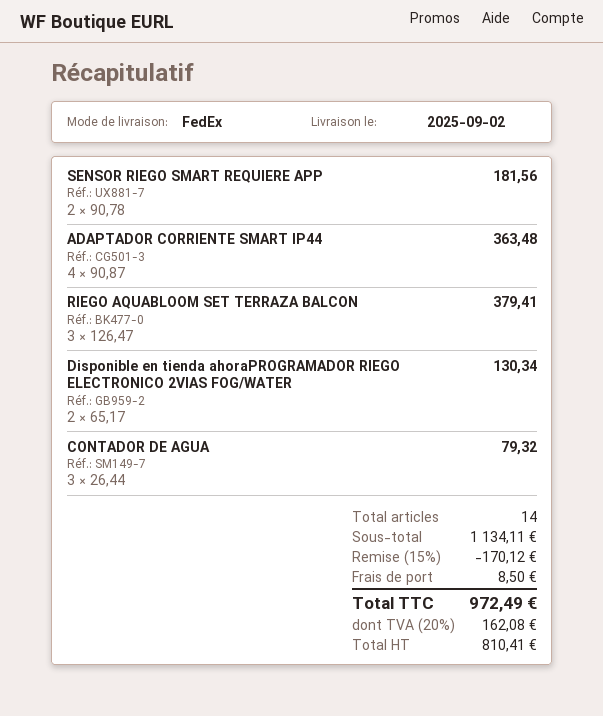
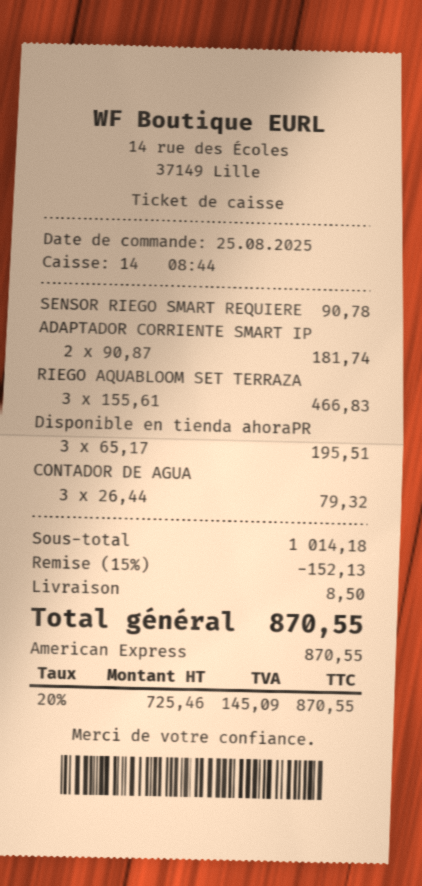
SENSOR RIEGO SMART REQUIERE APP: 2 x 90.78 = 181.56 -> 1 x 90.78 = 90.78
ADAPTADOR CORRIENTE SMART IP44: 4 x 90.87 = 363.48 -> 2 x 90.87 = 181.74
RIEGO AQUABLOOM SET TERRAZA BALCON: 3 x 126.47 = 379.41 -> 3 x 155.61 = 466.83
Disponible en tienda ahoraPROGRAMADOR RIEGO ELECTRONICO 2VIAS FOG/WATER: 2 x 65.17 = 130.34 -> 3 x 65.17 = 195.51
subtotal: 1134.11 -> 1014.18
discount: 15% = 170.12 -> 15% = 152.13
net: 810.41 -> 725.46
tax: 20% = 162.08 -> 20% = 145.09
total: 972.49 -> 870.55

